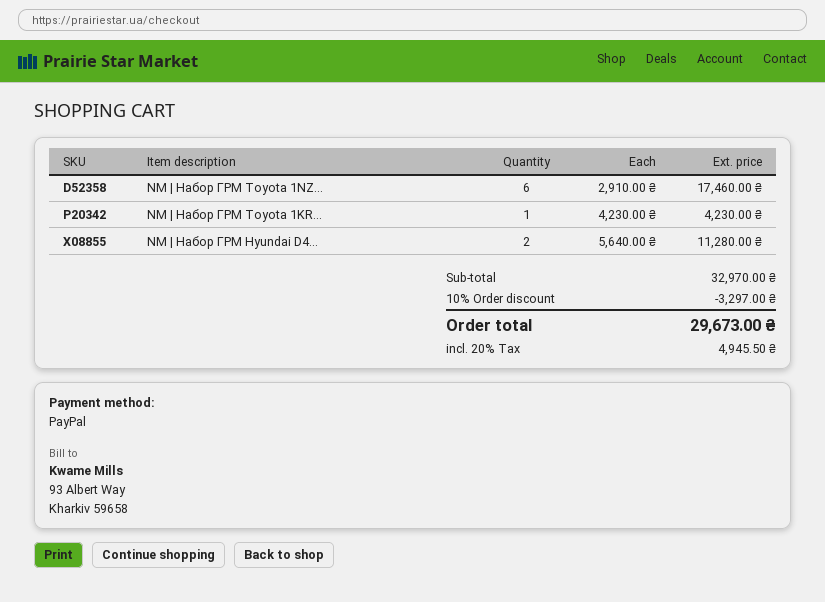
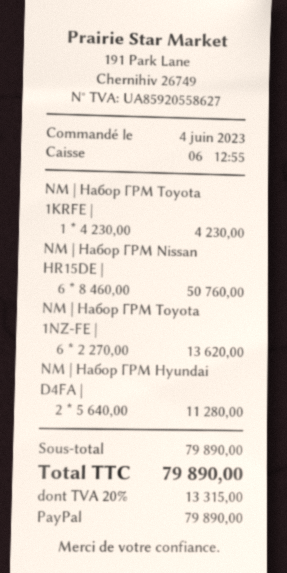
NM | Набор ГРМ Toyota 1NZ...: 6 x 2910.00 = 17460.00 -> 6 x 2270.00 = 13620.00
NM | Набор ГРМ Nissan HR15DE |: none -> 6 x 8460.00 = 50760.00
subtotal: 32970.00 -> 79890.00
discount: 10% = 3297.00 -> none
tax: 20% = 4945.50 -> 20% = 13315.00
total: 29673.00 -> 79890.00

